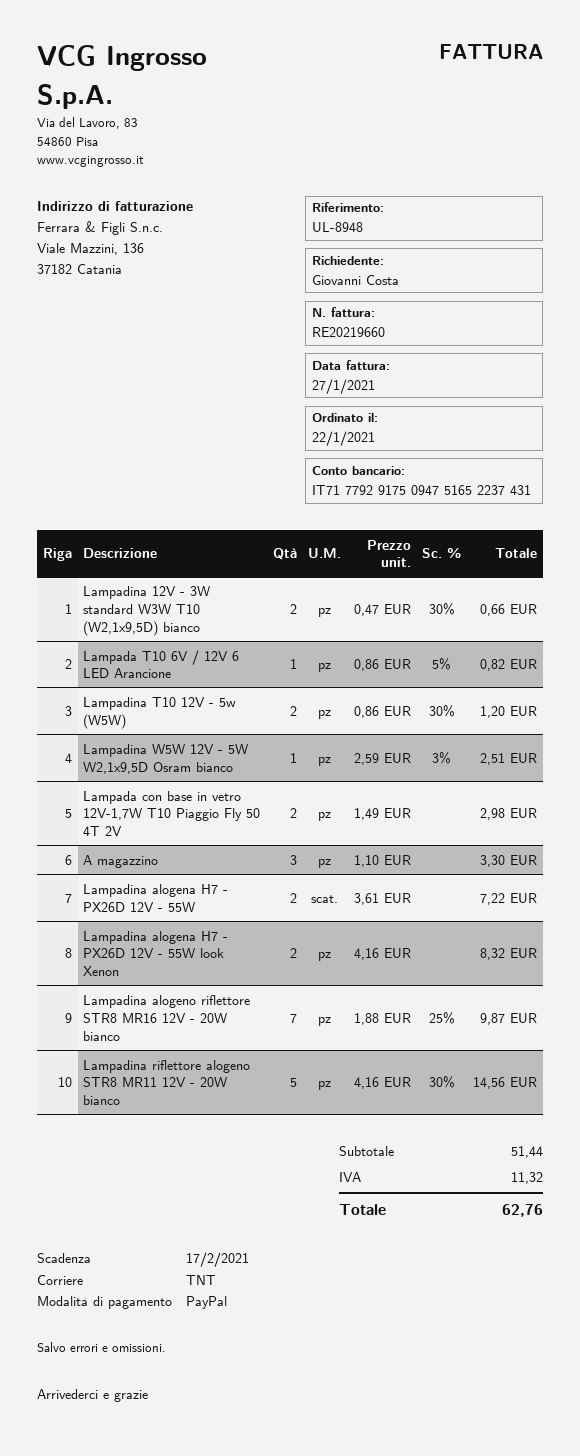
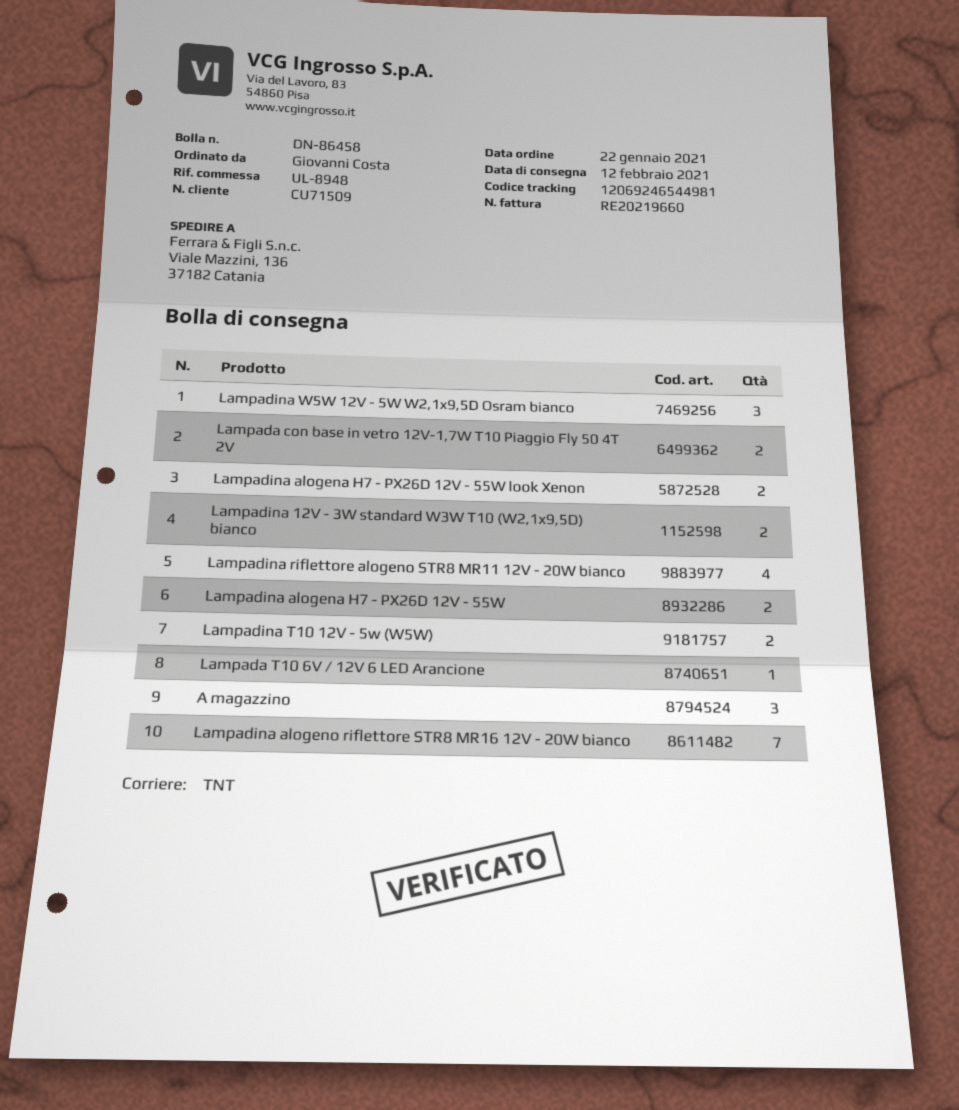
Lampadina W5W 12V - 5W W2,1x9,5D Osram bianco: 1 -> 3
Lampadina riflettore alogeno STR8 MR11 12V - 20W bianco: 5 -> 4

